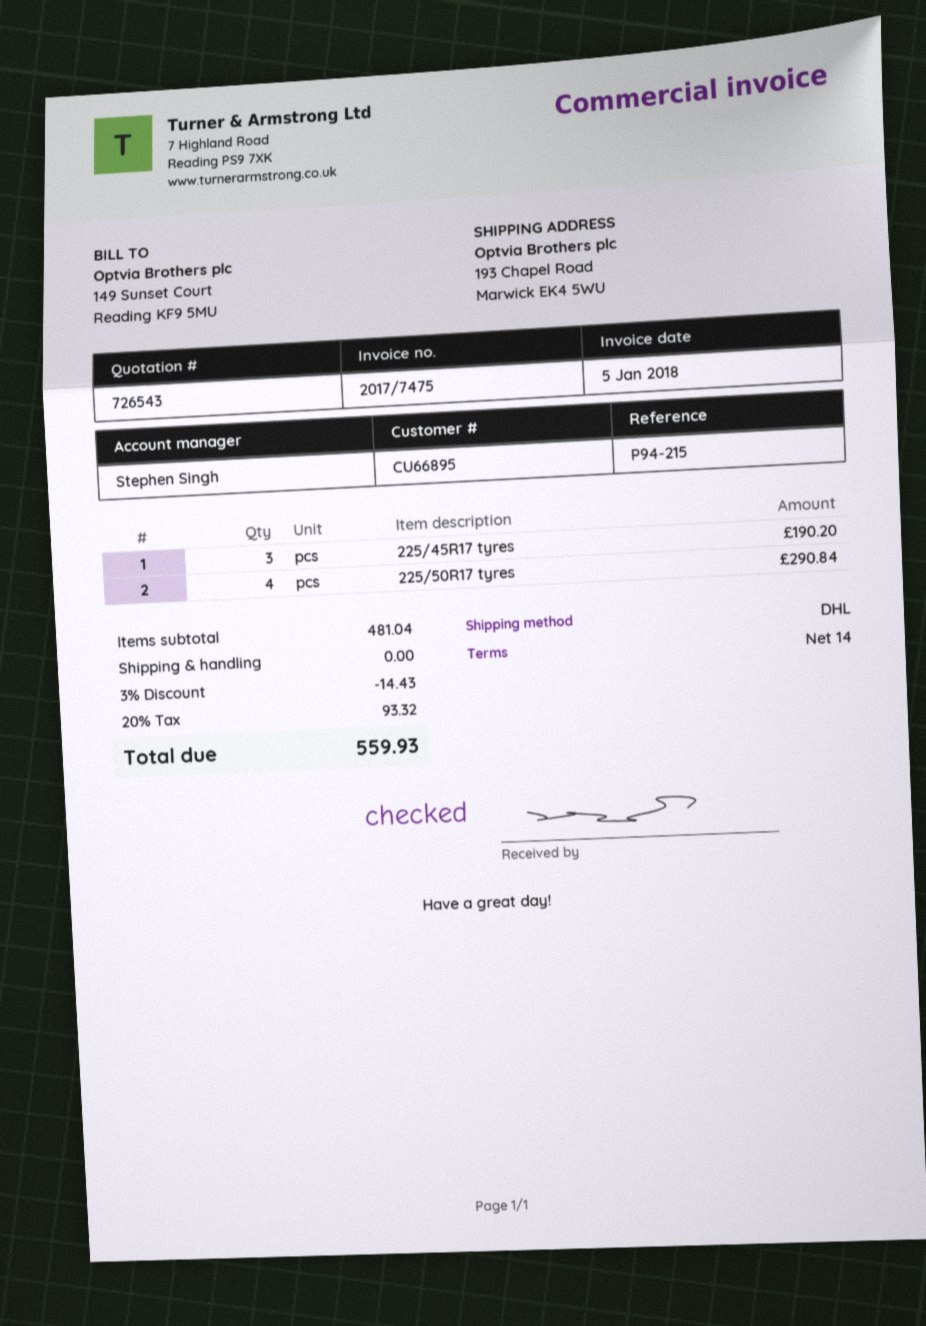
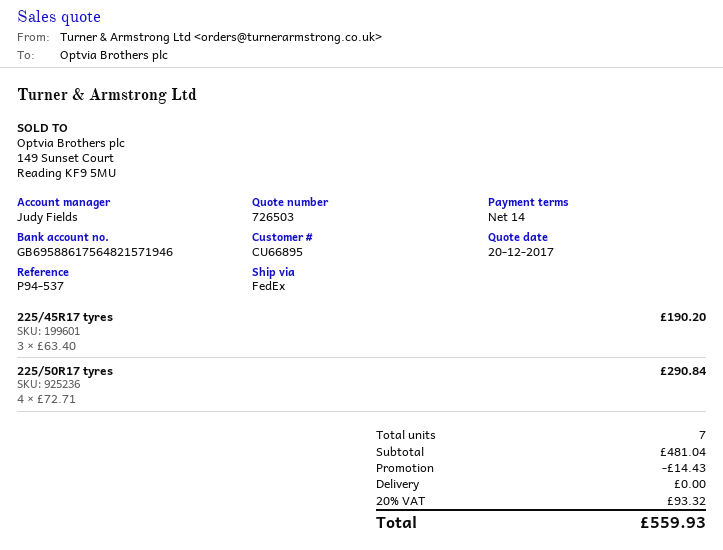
quote number: 726543 -> 726503
reference: P94-215 -> P94-537
sales rep: Stephen Singh -> Judy Fields
shipping method: DHL -> FedEx

